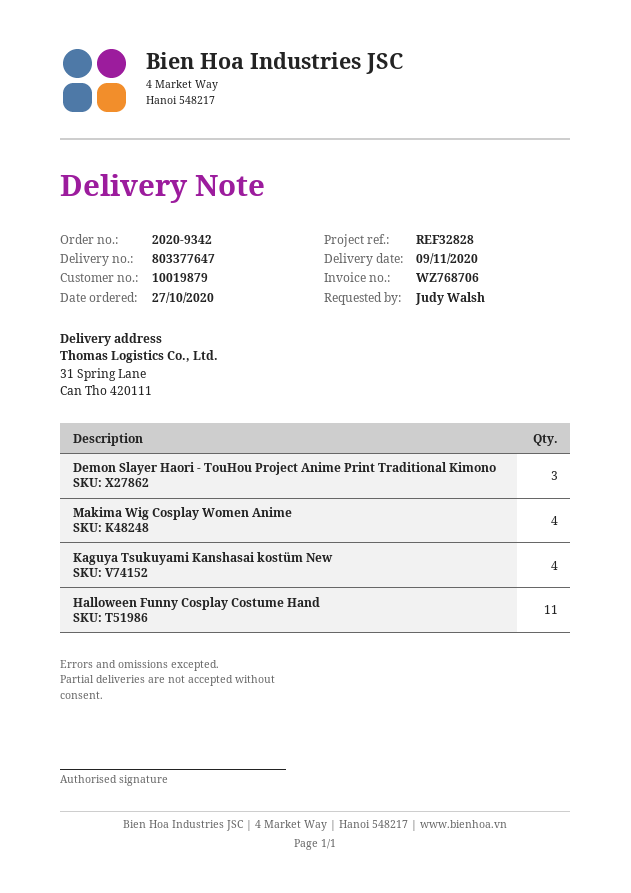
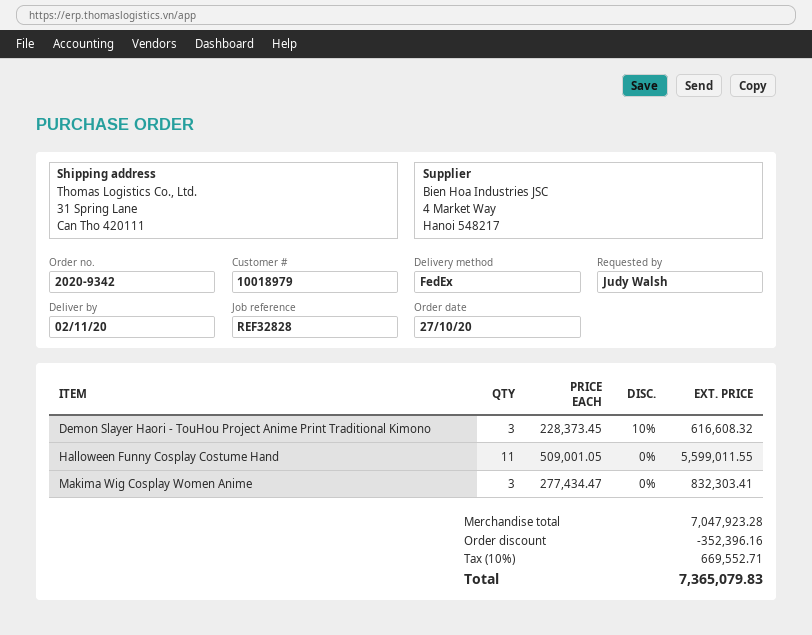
delivery date: 2020-11-09 -> 2020-11-02
customer number: 10019879 -> 10018979
Makima Wig Cosplay Women Anime: 4 -> 3
Kaguya Tsukuyami Kanshasai kostüm New: 4 -> none

